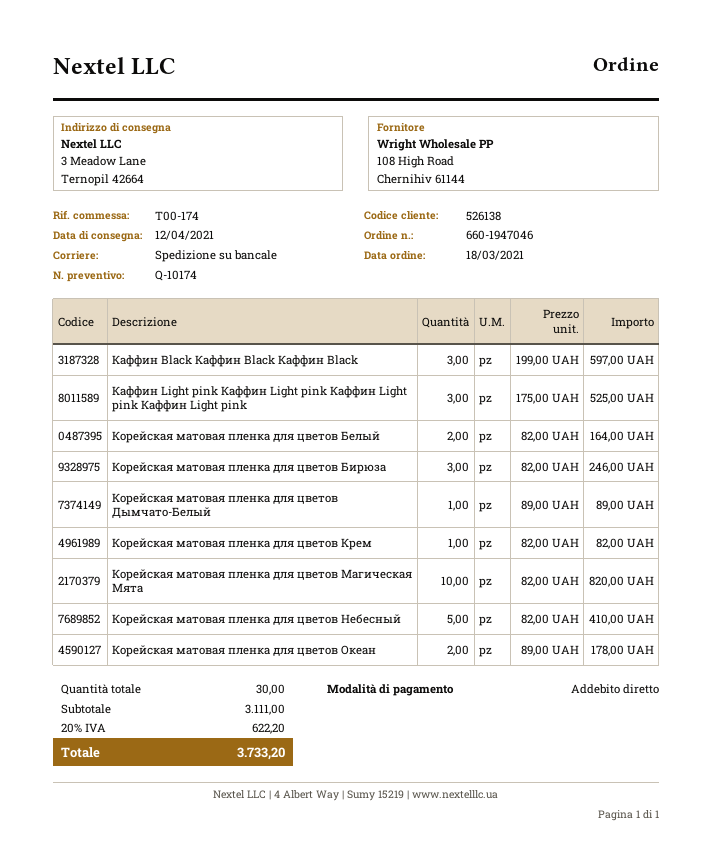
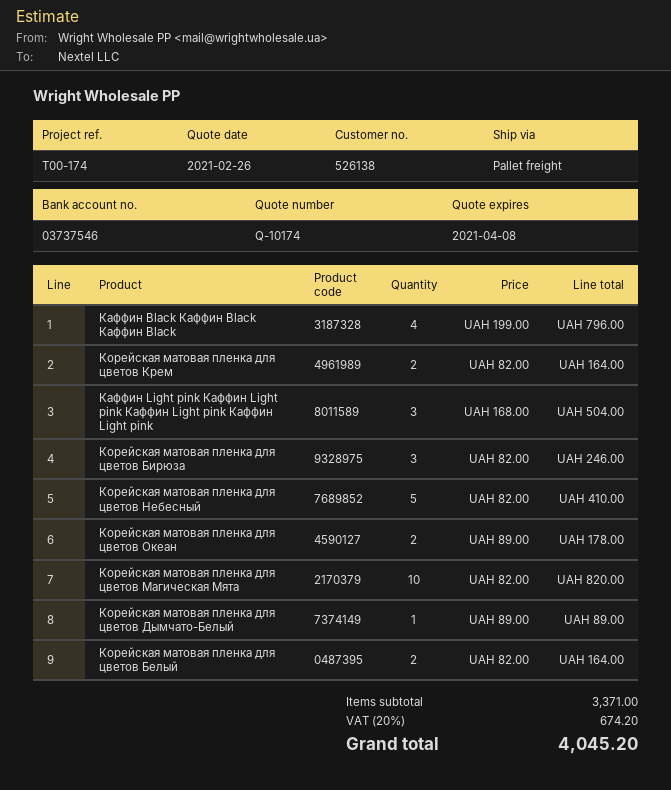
Каффин Black Каффин Black Каффин Black: 3 x 199.00 = 597.00 -> 4 x 199.00 = 796.00
Каффин Light pink Каффин Light pink Каффин Light pink Каффин Light pink: 3 x 175.00 = 525.00 -> 3 x 168.00 = 504.00
Корейская матовая пленка для цветов Крем: 1 x 82.00 = 82.00 -> 2 x 82.00 = 164.00
subtotal: 3111.00 -> 3371.00
tax: 20% = 622.20 -> 20% = 674.20
total: 3733.20 -> 4045.20

